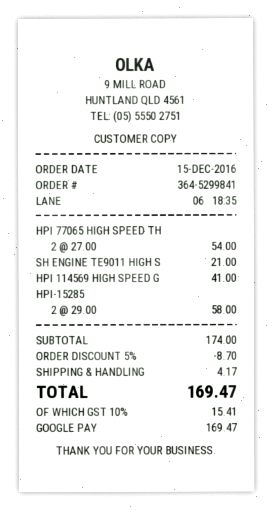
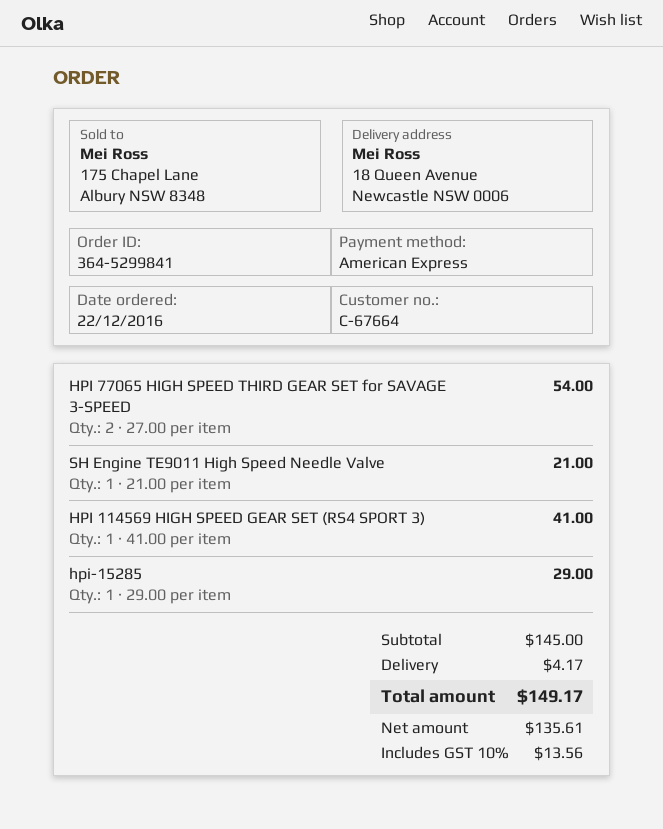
order date: 2016-12-15 -> 2016-12-22
payment method: Google Pay -> American Express
HPI-15285: 2 x 29.00 = 58.00 -> 1 x 29.00 = 29.00
subtotal: 174.00 -> 145.00
discount: 5% = 8.70 -> none
tax: 10% = 15.41 -> 10% = 13.56
total: 169.47 -> 149.17

